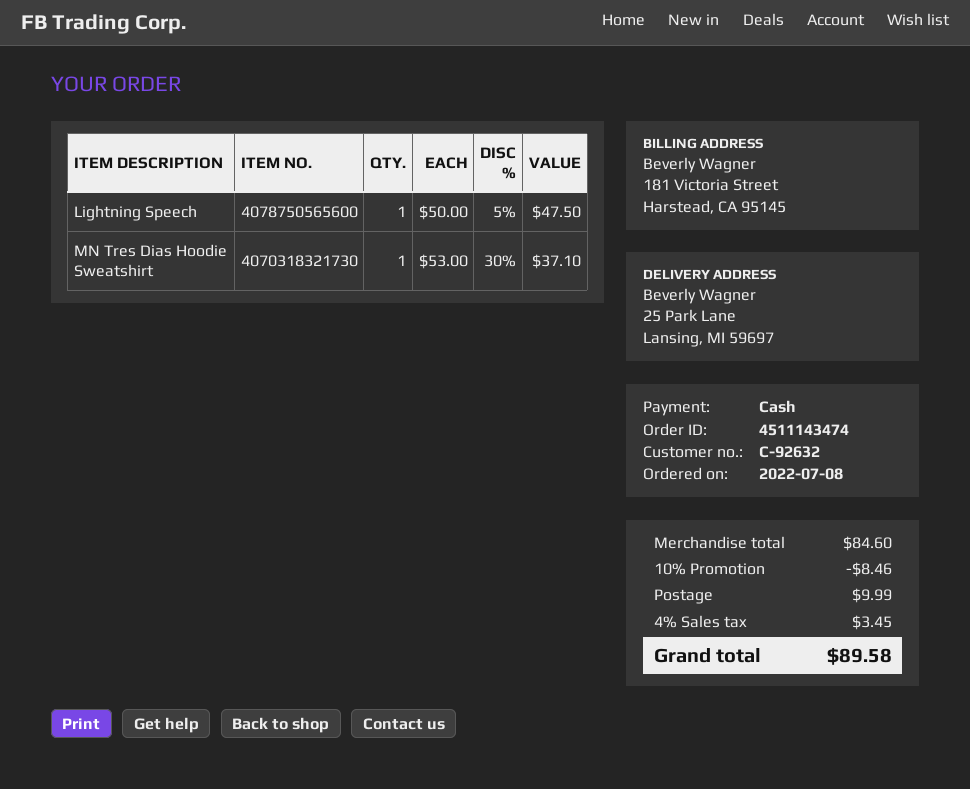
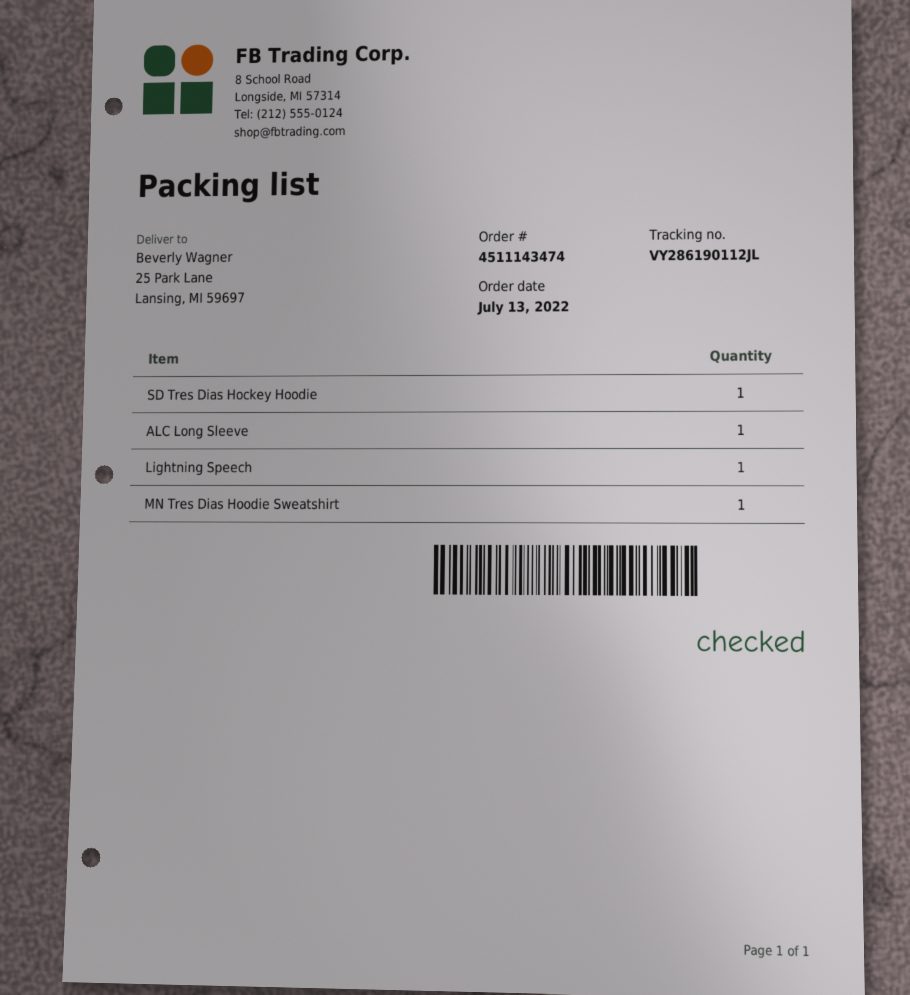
order date: 2022-07-08 -> 2022-07-13
SD Tres Dias Hockey Hoodie: none -> 1
ALC Long Sleeve: none -> 1

